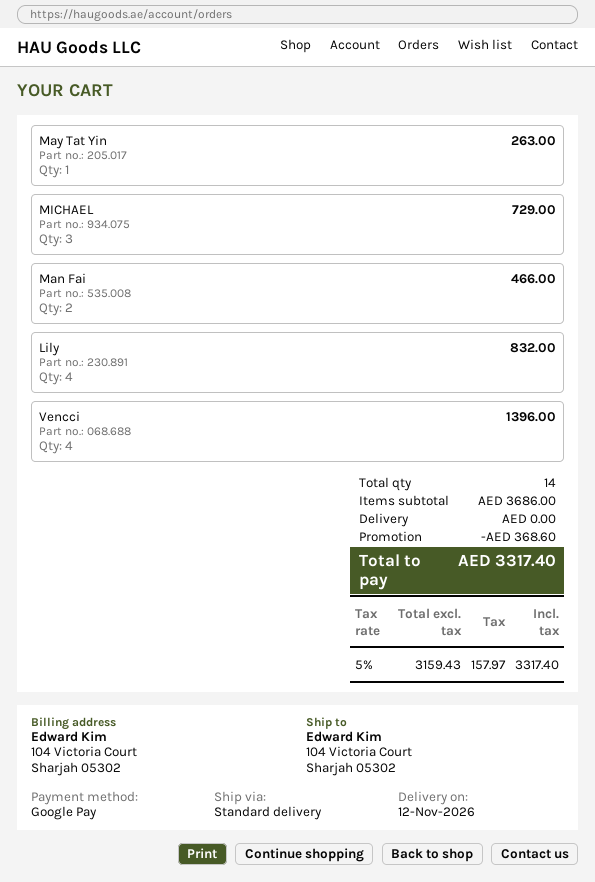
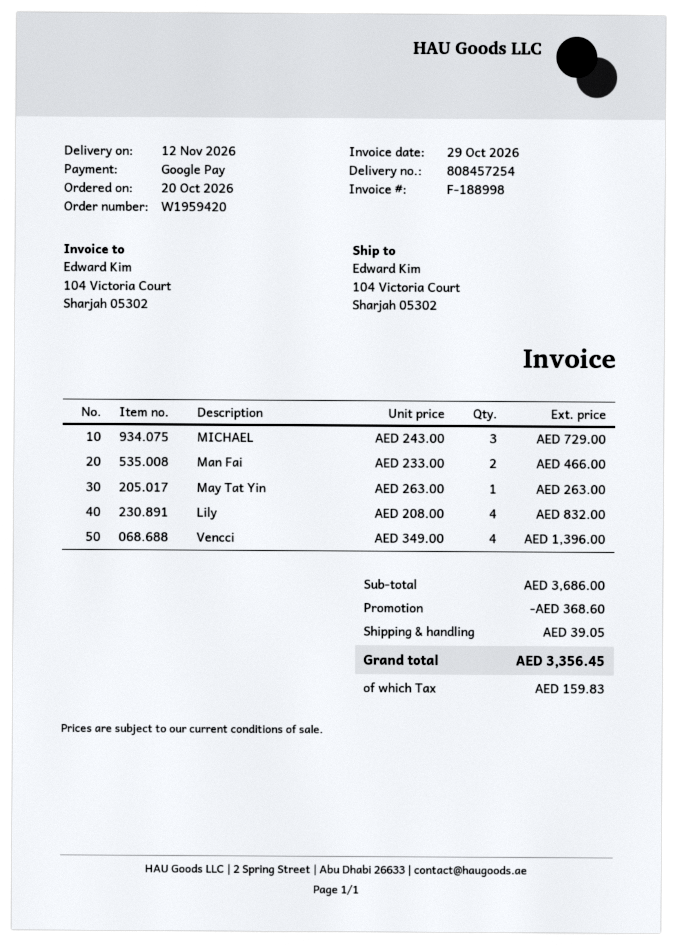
shipping: 0.00 -> 39.05
tax: 157.97 -> 159.83
total: 3317.40 -> 3356.45

